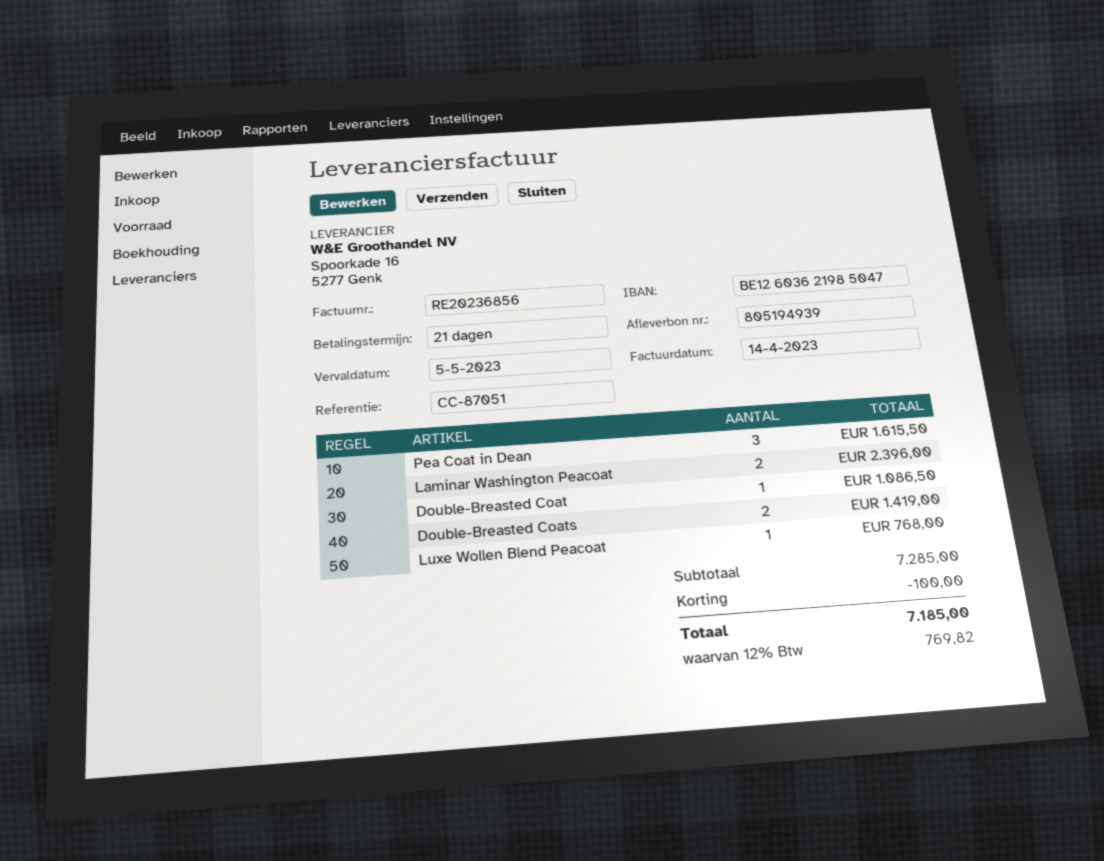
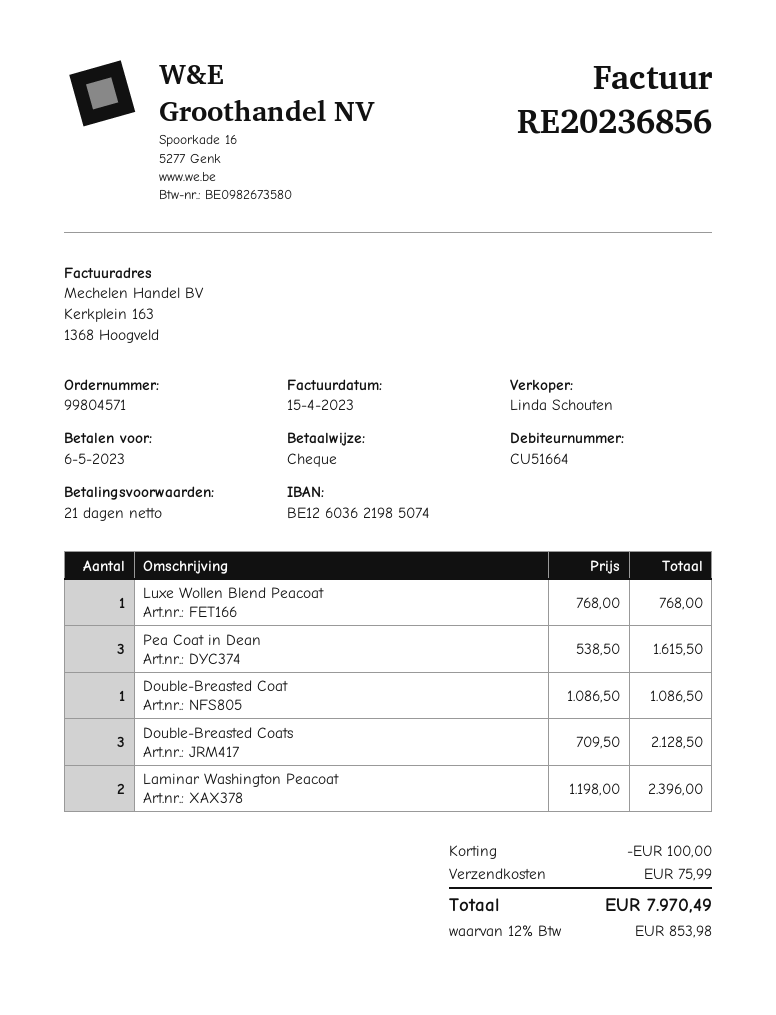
invoice date: 2023-04-14 -> 2023-04-15
due date: 2023-05-05 -> 2023-05-06
bank account: BE12603621985047 -> BE12603621985074
Double-Breasted Coats: 2 for 1419.00 -> 3 for 2128.50
shipping: none -> 75.99
tax: 12% = 769.82 -> 12% = 853.98
total: 7185.00 -> 7970.49

